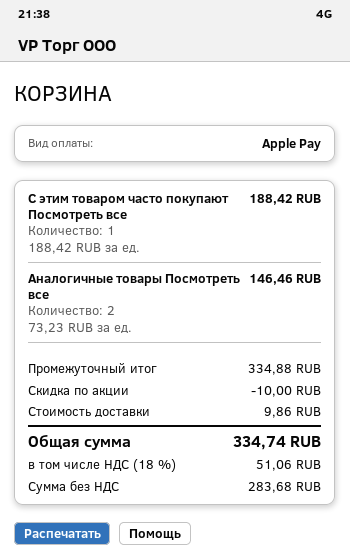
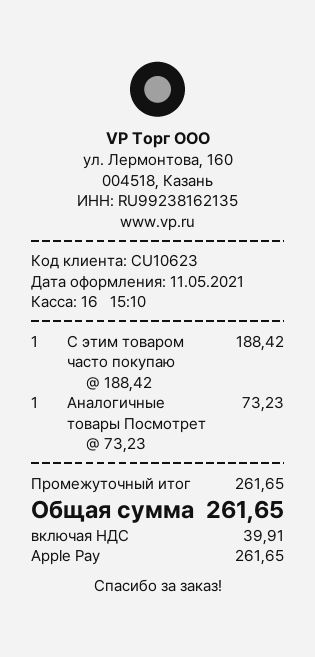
Аналогичные товары Посмотреть все: 2 x 73.23 = 146.46 -> 1 x 73.23 = 73.23
subtotal: 334.88 -> 261.65
discount: 10.00 -> none
shipping: 9.86 -> none
tax: 51.06 -> 39.91
total: 334.74 -> 261.65

